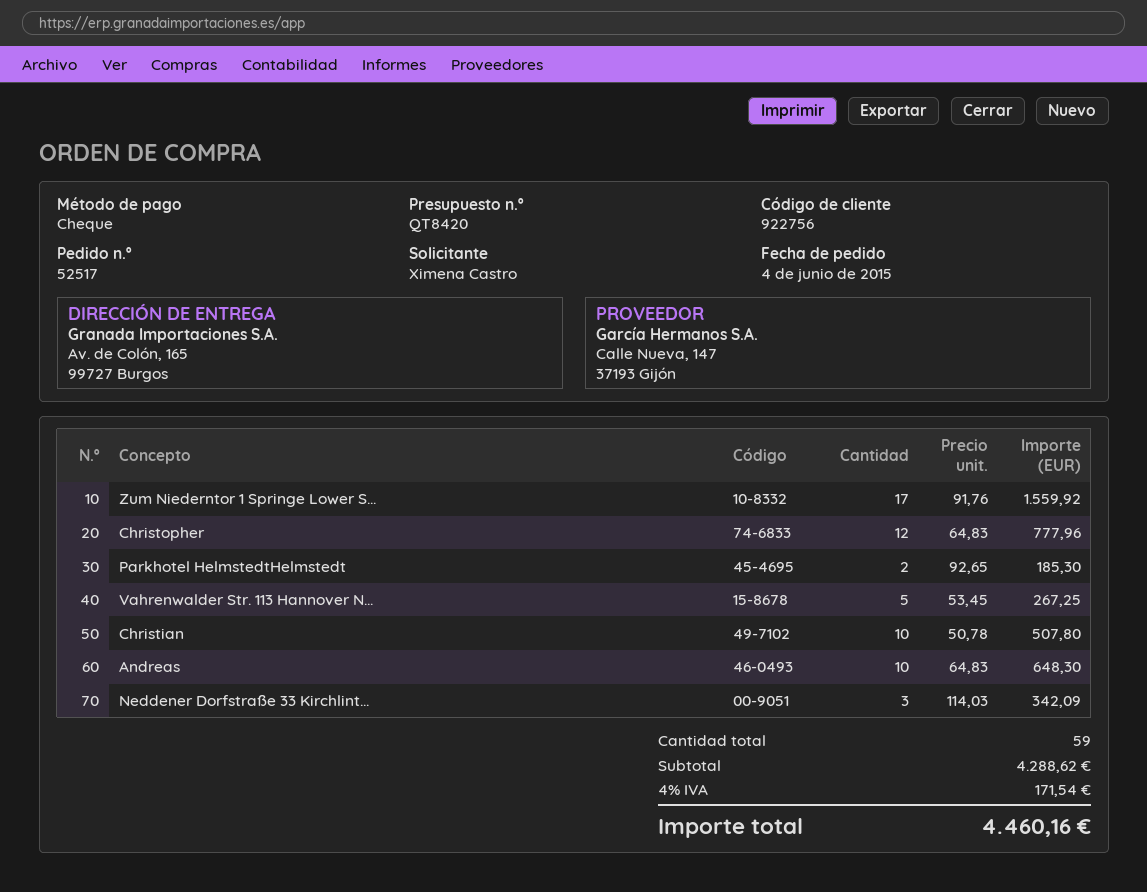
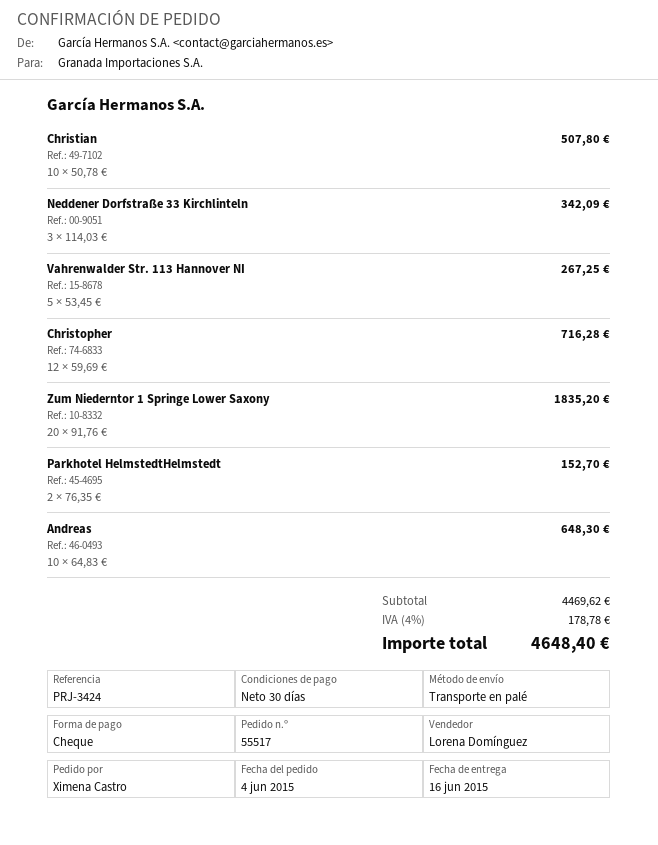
order number: 52517 -> 55517
Zum Niederntor 1 Springe Lower S...: 17 x 91.76 = 1559.92 -> 20 x 91.76 = 1835.20
Christopher: 12 x 64.83 = 777.96 -> 12 x 59.69 = 716.28
Parkhotel HelmstedtHelmstedt: 2 x 92.65 = 185.30 -> 2 x 76.35 = 152.70
subtotal: 4288.62 -> 4469.62
tax: 4% = 171.54 -> 4% = 178.78
total: 4460.16 -> 4648.40

